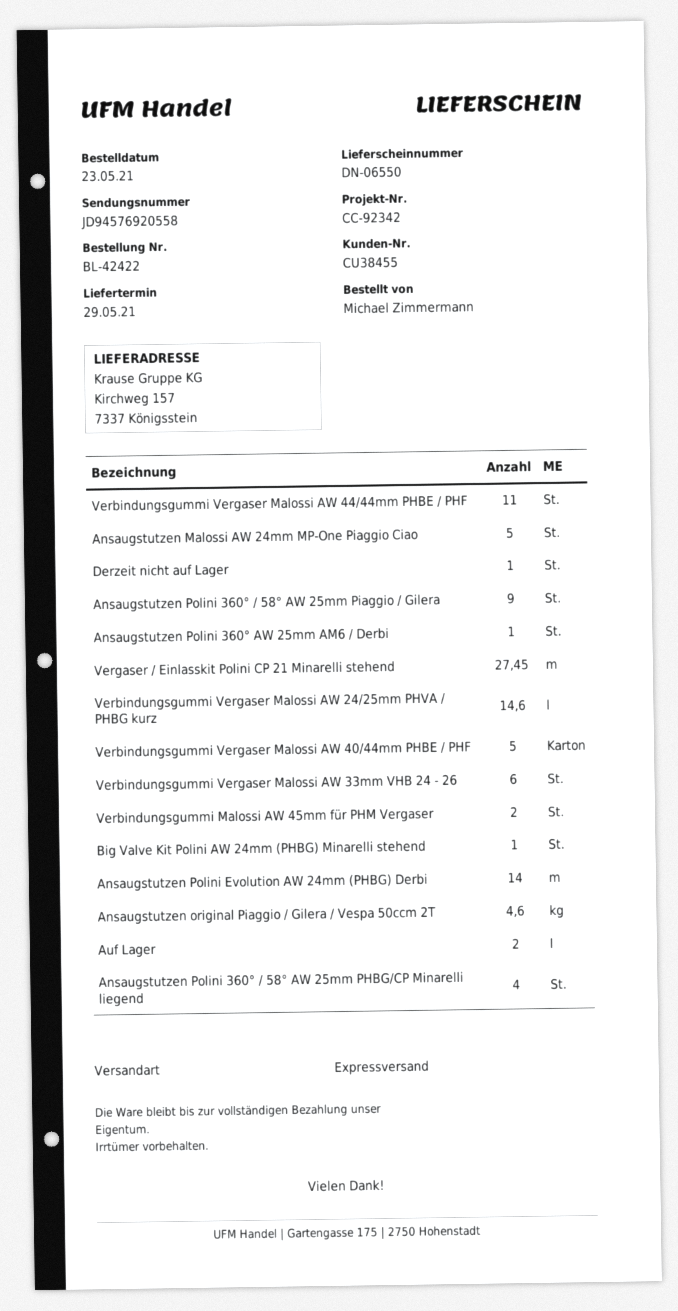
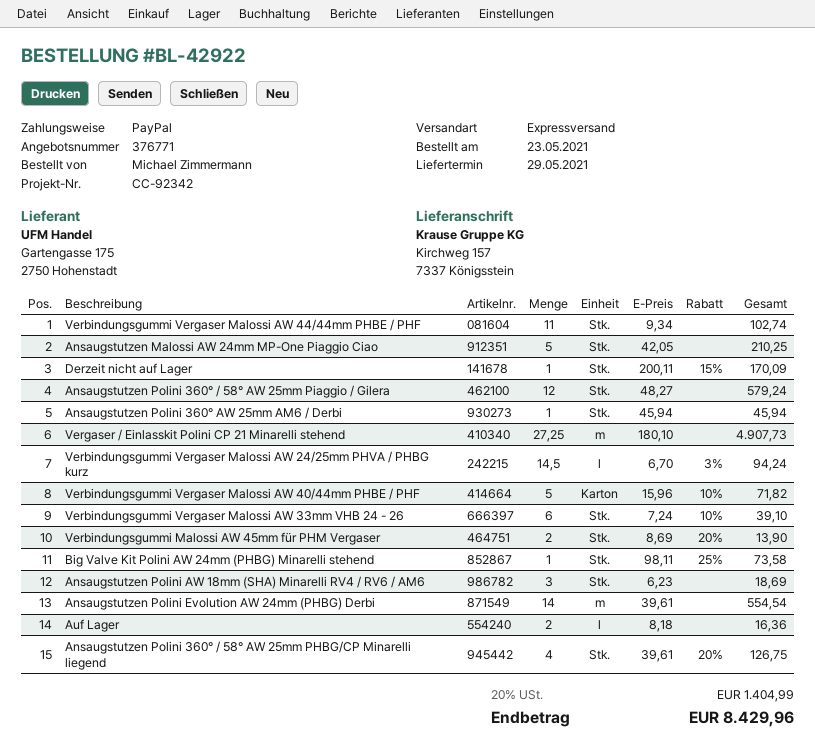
order number: BL-42422 -> BL-42922
Ansaugstutzen Polini 360° / 58° AW 25mm Piaggio / Gilera: 9 -> 12
Vergaser / Einlasskit Polini CP 21 Minarelli stehend: 27.45 -> 27.25
Verbindungsgummi Vergaser Malossi AW 24/25mm PHVA / PHBG kurz: 14.6 -> 14.5
Ansaugstutzen original Piaggio / Gilera / Vespa 50ccm 2T: 4.6 -> none
Ansaugstutzen Polini AW 18mm (SHA) Minarelli RV4 / RV6 / AM6: none -> 3

